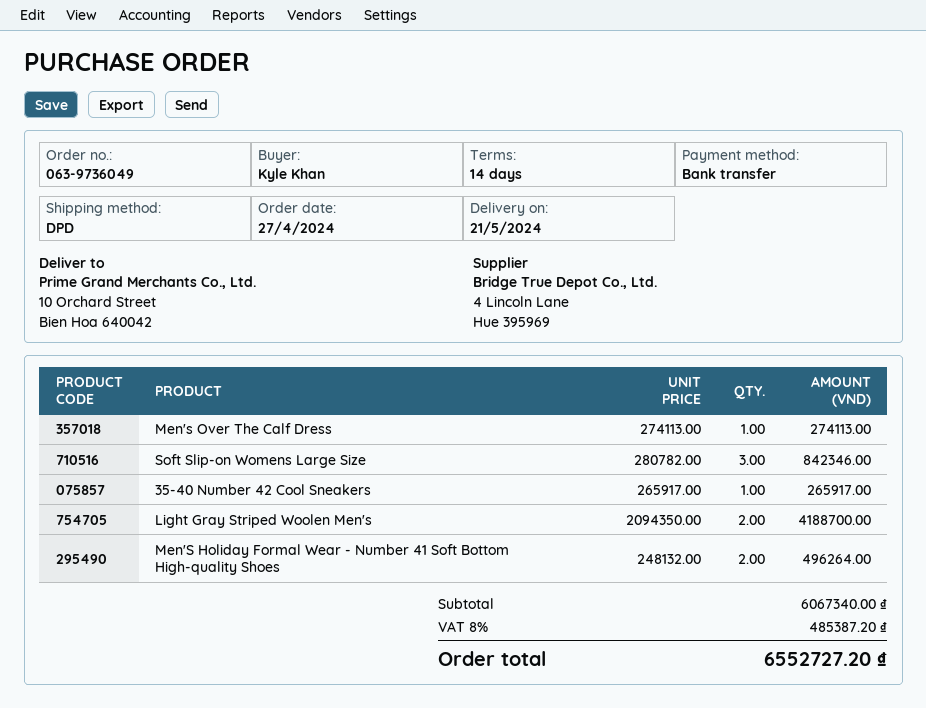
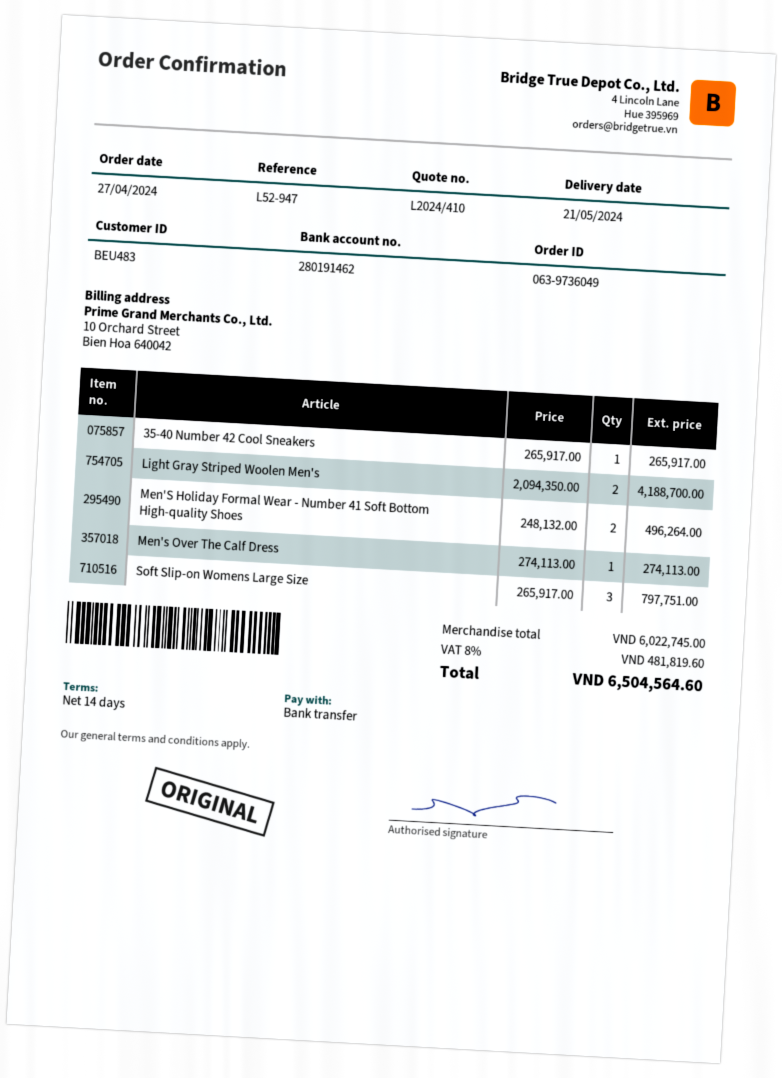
Soft Slip-on Womens Large Size: 3 x 280782.00 = 842346.00 -> 3 x 265917.00 = 797751.00
subtotal: 6067340.00 -> 6022745.00
tax: 8% = 485387.20 -> 8% = 481819.60
total: 6552727.20 -> 6504564.60

